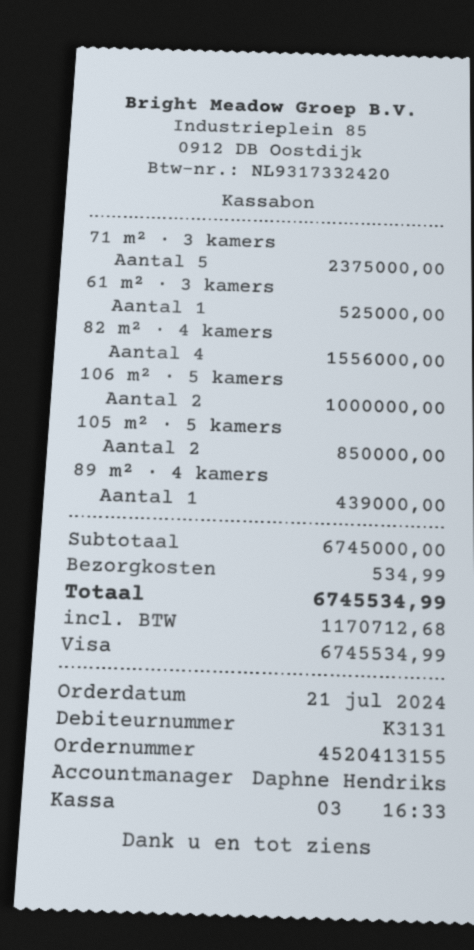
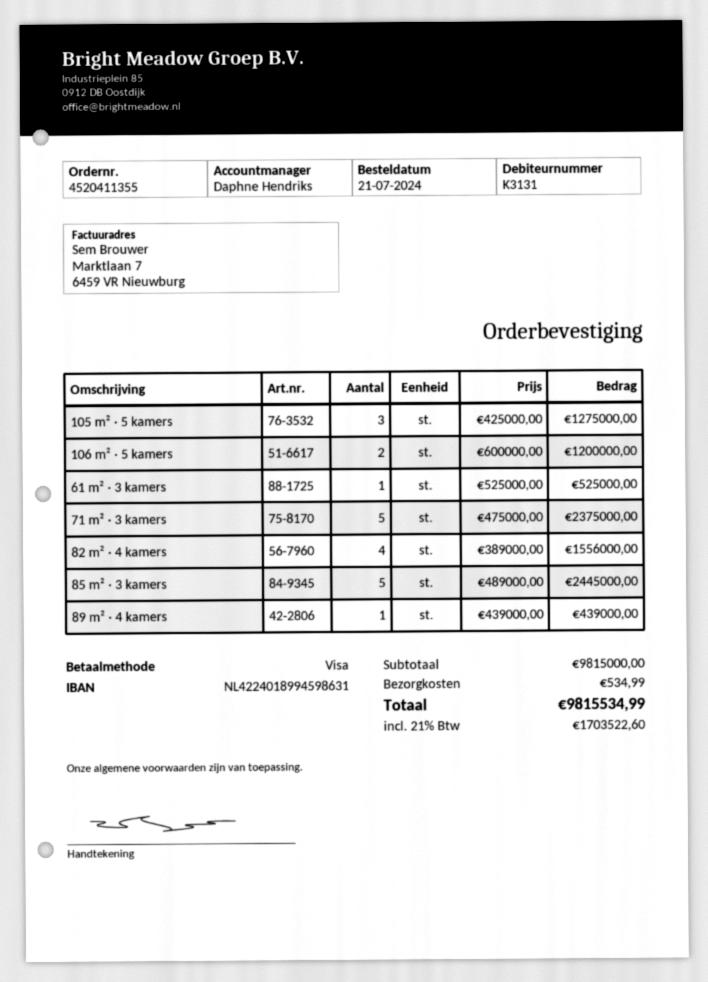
order number: 4520413155 -> 4520411355
106 m² · 5 kamers: 2 for 1000000.00 -> 2 for 1200000.00
105 m² · 5 kamers: 2 for 850000.00 -> 3 for 1275000.00
85 m² · 3 kamers: none -> 5 for 2445000.00
subtotal: 6745000.00 -> 9815000.00
tax: 1170712.68 -> 1703522.60
total: 6745534.99 -> 9815534.99

